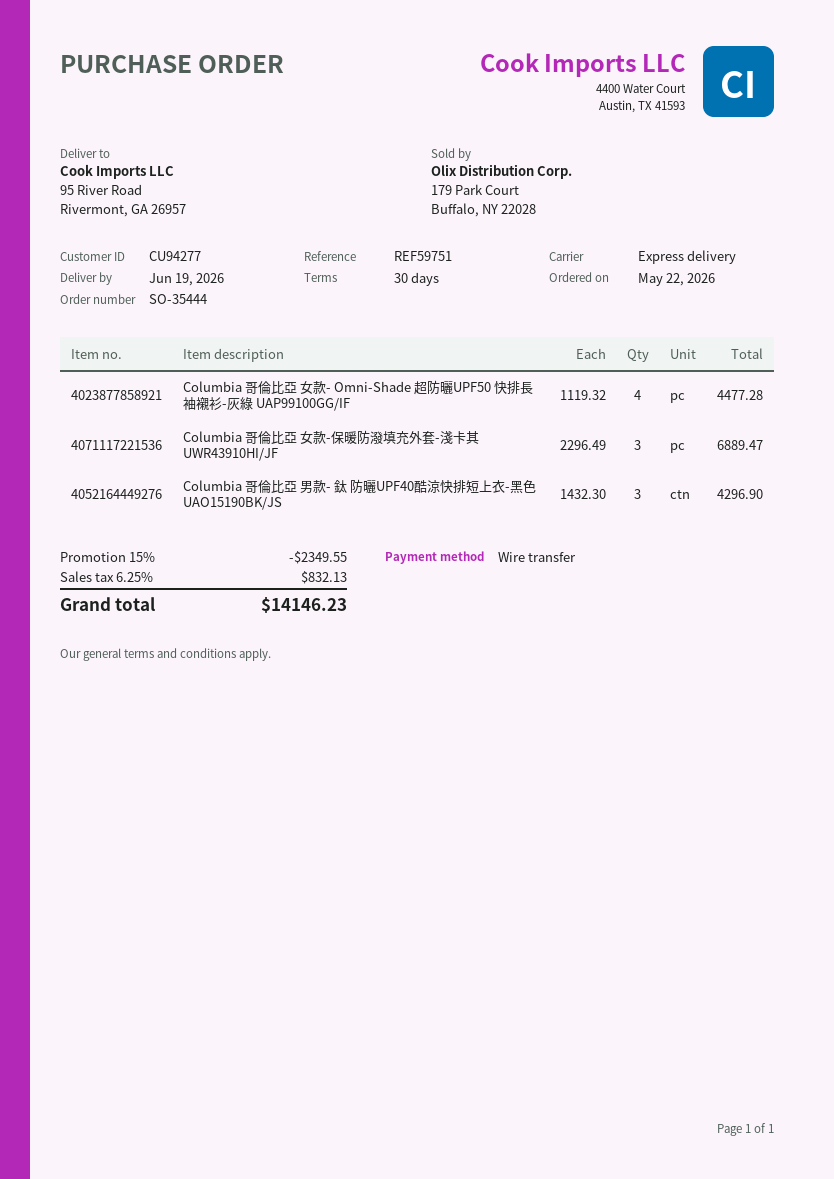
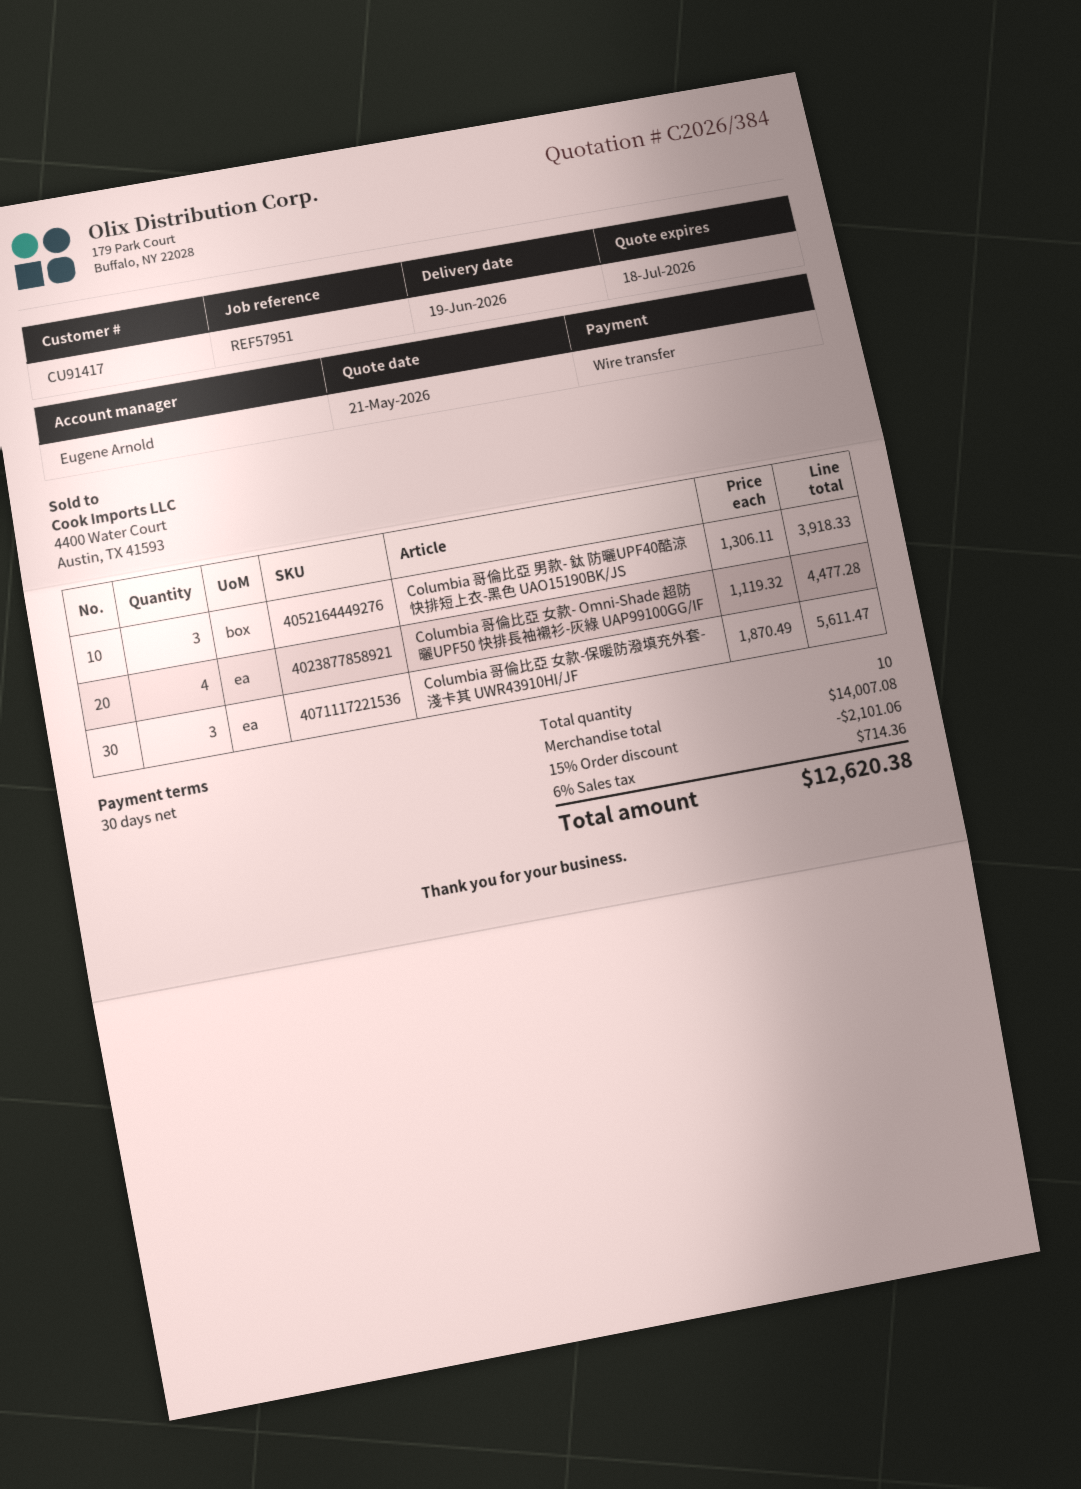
customer number: CU94277 -> CU91417
reference: REF59751 -> REF57951
Columbia 哥倫比亞 女款-保暖防潑填充外套-淺卡其 UWR43910HI/JF: 3 x 2296.49 = 6889.47 -> 3 x 1870.49 = 5611.47
Columbia 哥倫比亞 男款- 鈦 防曬UPF40酷涼快排短上衣-黑色 UAO15190BK/JS: 3 x 1432.30 = 4296.90 -> 3 x 1306.11 = 3918.33
discount: 15% = 2349.55 -> 15% = 2101.06
tax: 6.25% = 832.13 -> 6% = 714.36
total: 14146.23 -> 12620.38

